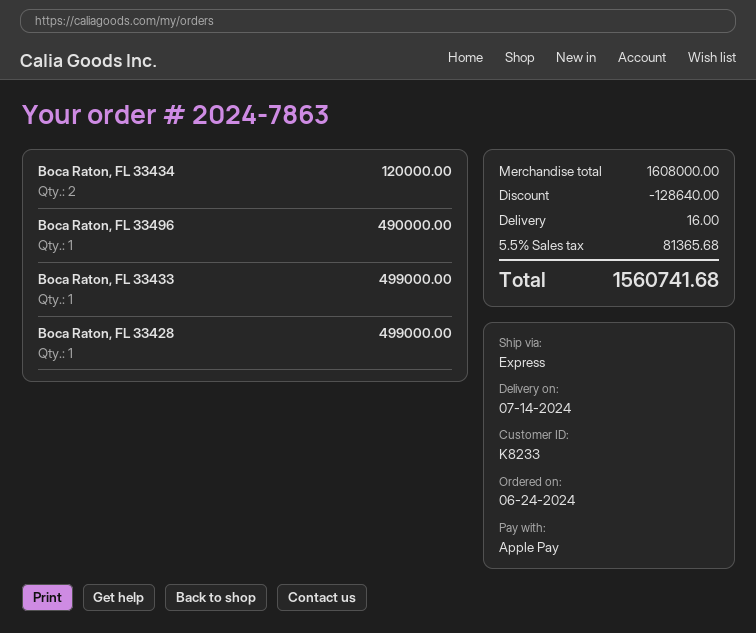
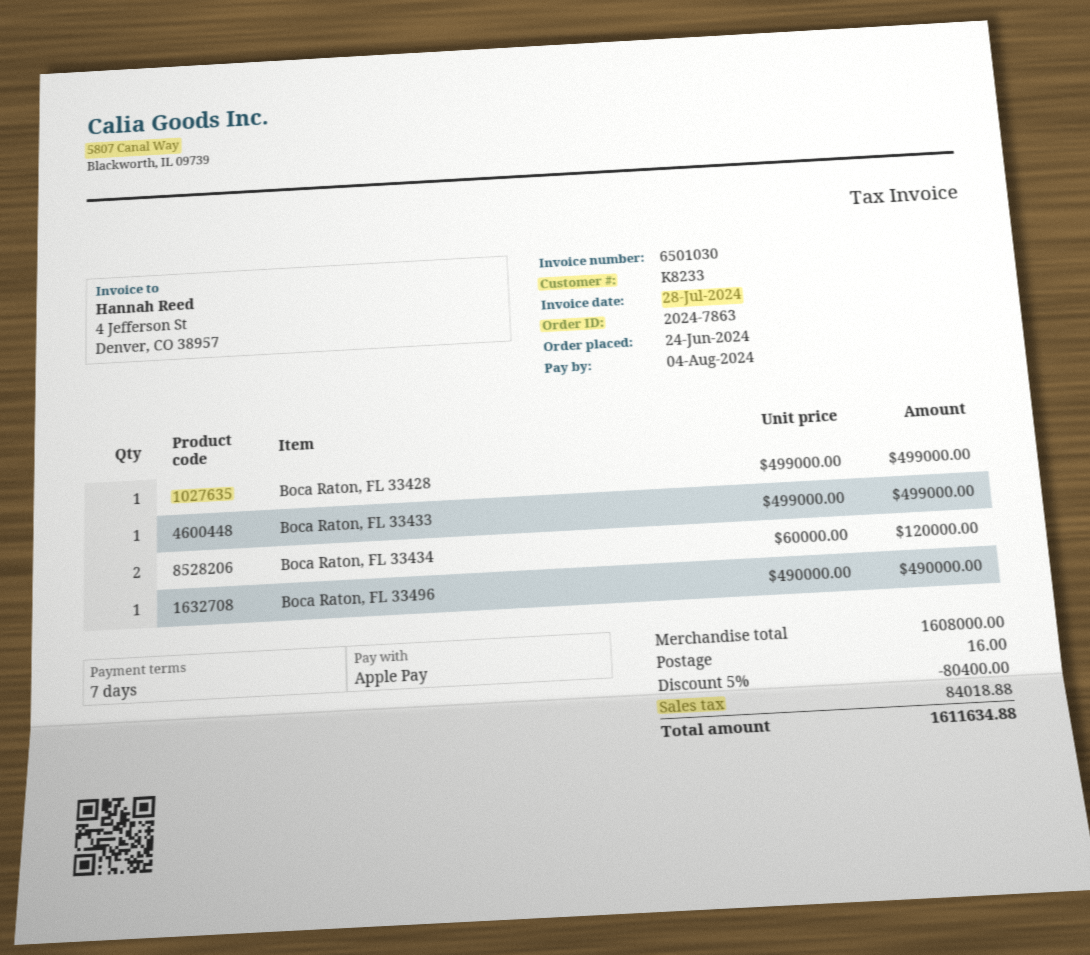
discount: 128640.00 -> 80400.00
tax: 81365.68 -> 84018.88
total: 1560741.68 -> 1611634.88

